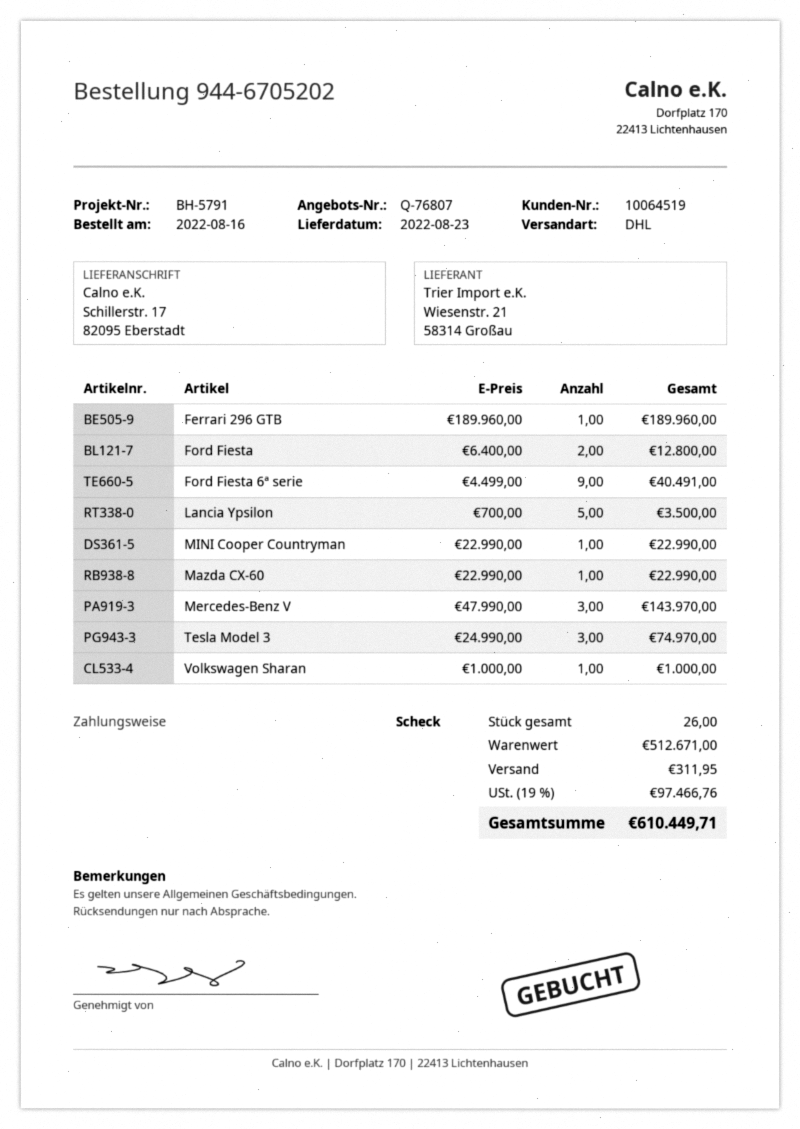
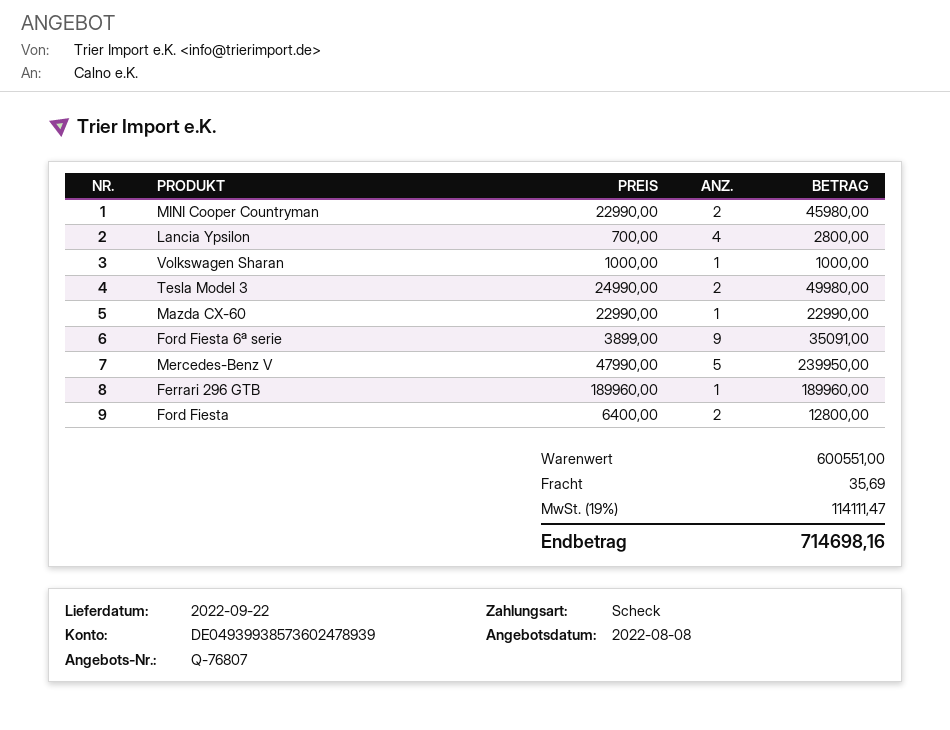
delivery date: 2022-08-23 -> 2022-09-22
Ford Fiesta 6ª serie: 9 x 4499.00 = 40491.00 -> 9 x 3899.00 = 35091.00
Lancia Ypsilon: 5 x 700.00 = 3500.00 -> 4 x 700.00 = 2800.00
MINI Cooper Countryman: 1 x 22990.00 = 22990.00 -> 2 x 22990.00 = 45980.00
Mercedes-Benz V: 3 x 47990.00 = 143970.00 -> 5 x 47990.00 = 239950.00
Tesla Model 3: 3 x 24990.00 = 74970.00 -> 2 x 24990.00 = 49980.00
subtotal: 512671.00 -> 600551.00
shipping: 311.95 -> 35.69
tax: 19% = 97466.76 -> 19% = 114111.47
total: 610449.71 -> 714698.16

